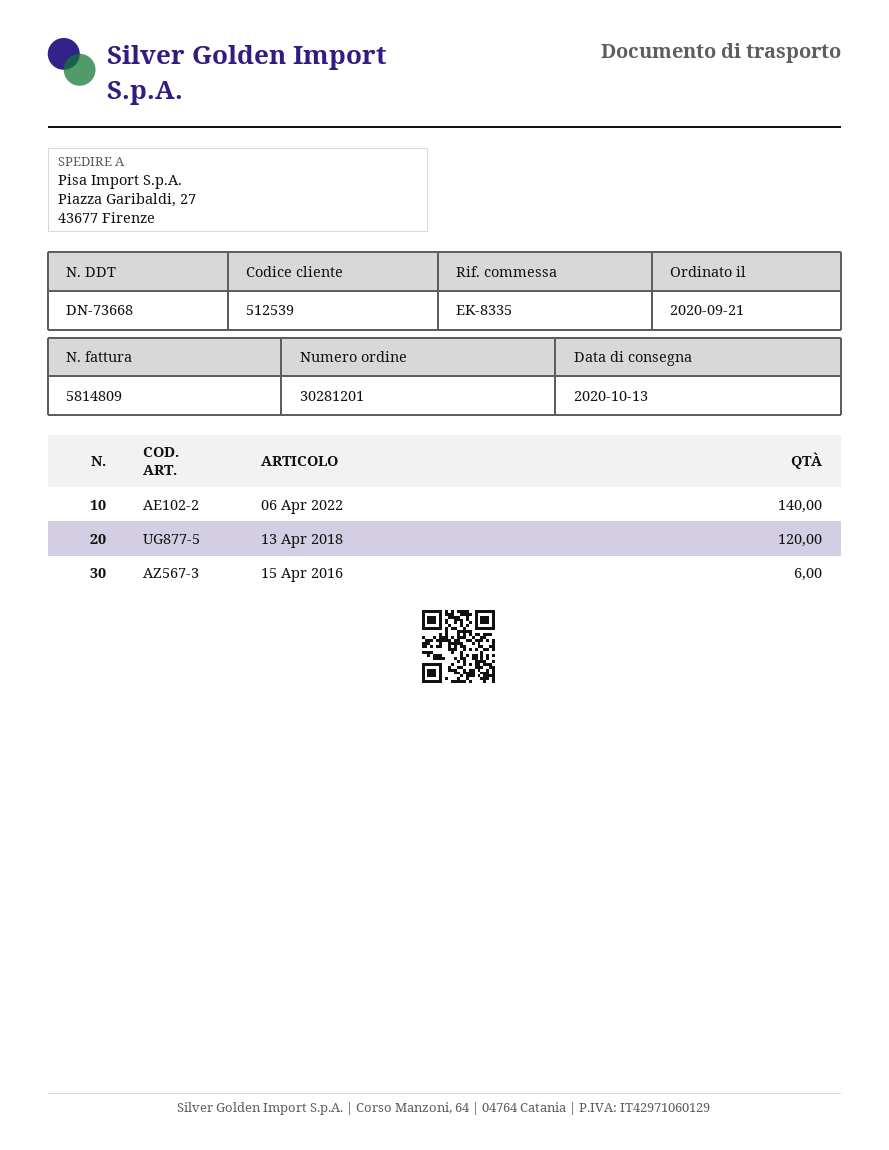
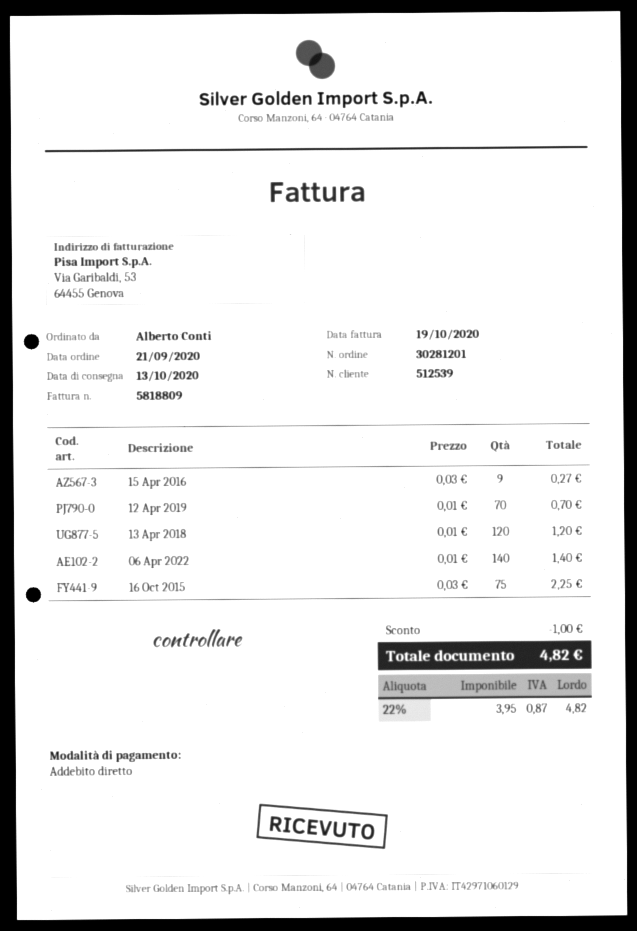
invoice number: 5814809 -> 5818809
15 Apr 2016: 6 -> 9
12 Apr 2019: none -> 70
16 Oct 2015: none -> 75

